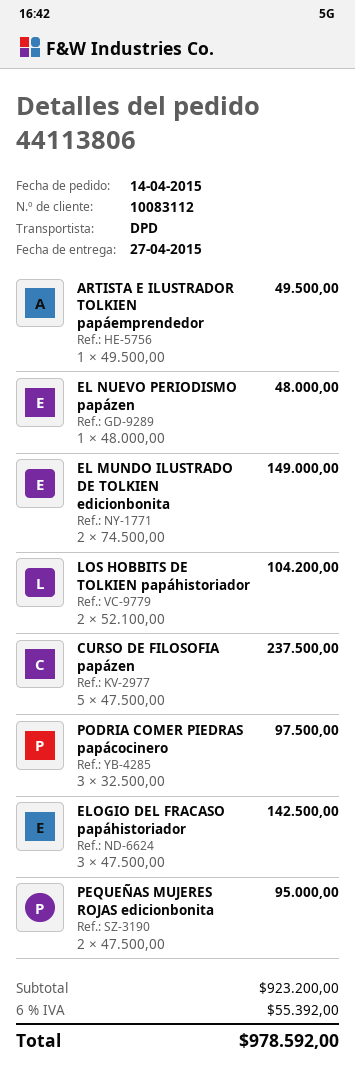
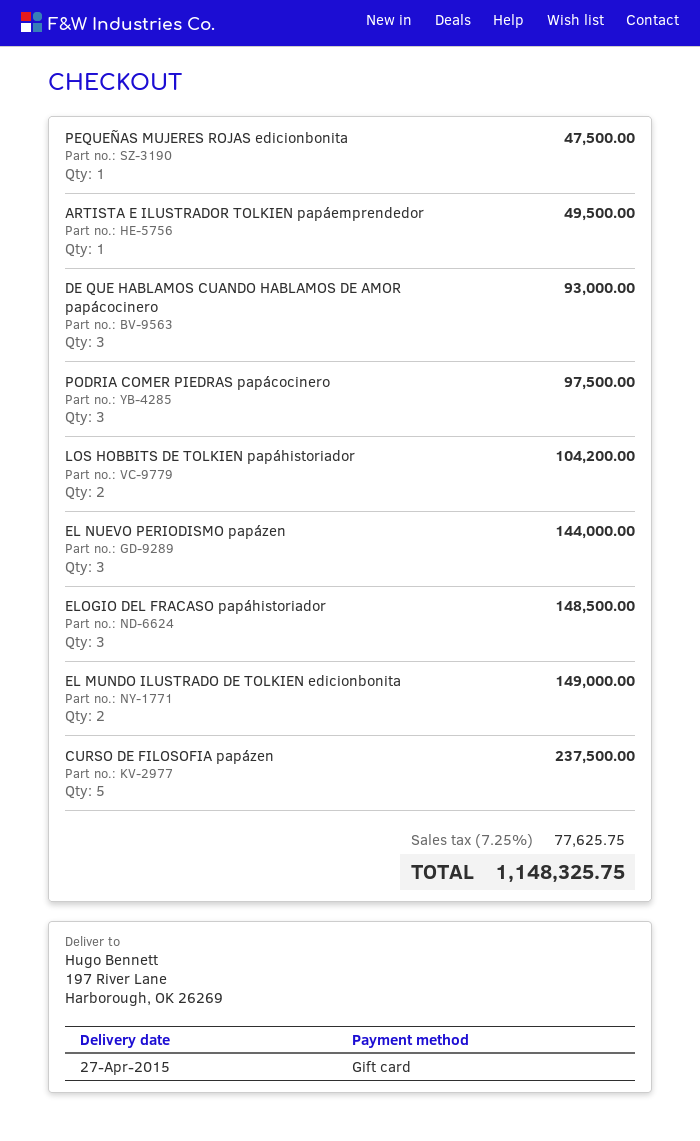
EL NUEVO PERIODISMO papázen: 1 for 48000.00 -> 3 for 144000.00
ELOGIO DEL FRACASO papáhistoriador: 3 for 142500.00 -> 3 for 148500.00
PEQUEÑAS MUJERES ROJAS edicionbonita: 2 for 95000.00 -> 1 for 47500.00
DE QUE HABLAMOS CUANDO HABLAMOS DE AMOR papácocinero: none -> 3 for 93000.00
tax: 6% = 55392.00 -> 7.25% = 77625.75
total: 978592.00 -> 1148325.75

